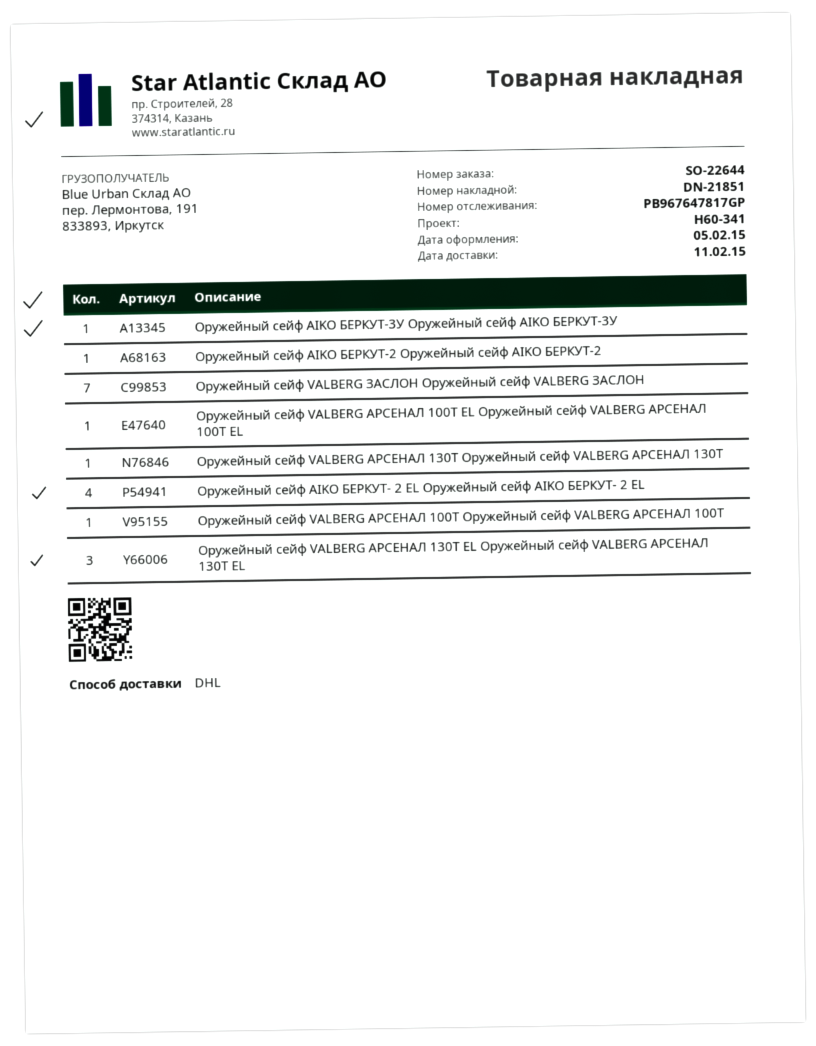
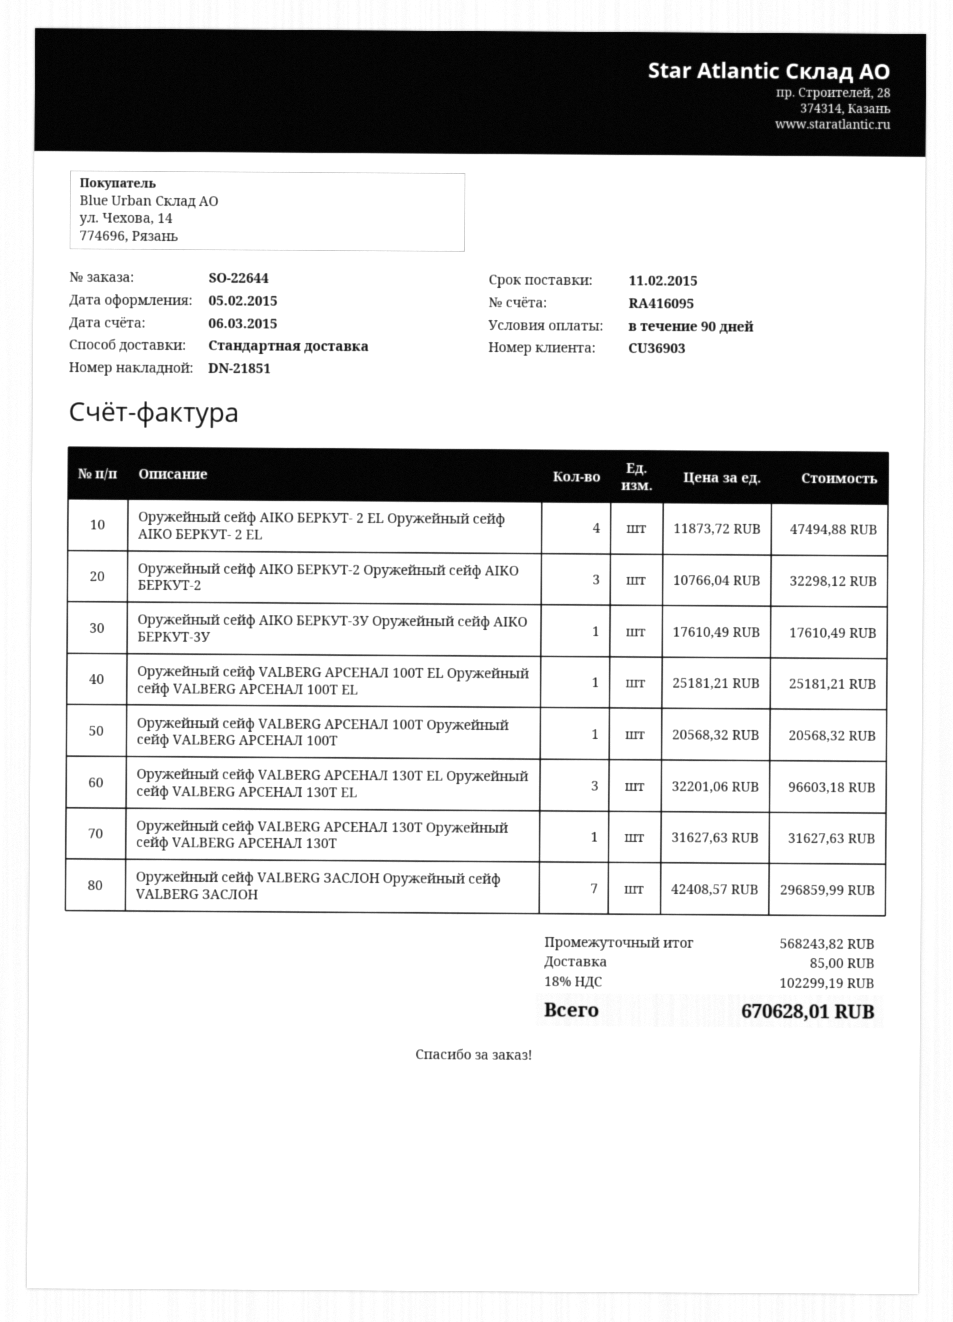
shipping method: DHL -> standard
Оружейный сейф AIKO БЕРКУТ-2 Оружейный сейф AIKO БЕРКУТ-2: 1 -> 3

